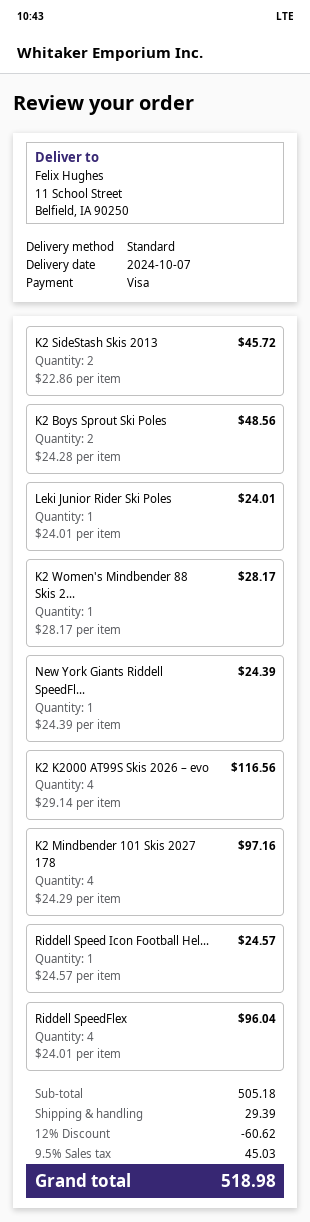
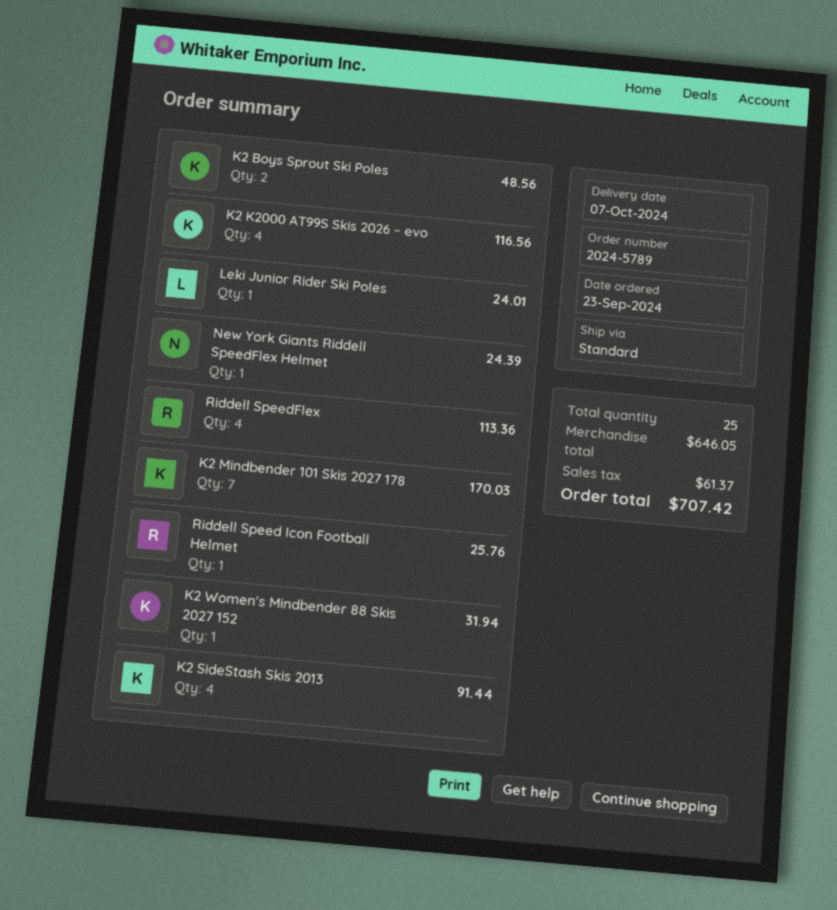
K2 SideStash Skis 2013: 2 for 45.72 -> 4 for 91.44
K2 Women's Mindbender 88 Skis 2...: 1 for 28.17 -> 1 for 31.94
K2 Mindbender 101 Skis 2027 178: 4 for 97.16 -> 7 for 170.03
Riddell Speed Icon Football Hel...: 1 for 24.57 -> 1 for 25.76
Riddell SpeedFlex: 4 for 96.04 -> 4 for 113.36
subtotal: 505.18 -> 646.05
discount: 12% = 60.62 -> none
shipping: 29.39 -> none
tax: 45.03 -> 61.37
total: 518.98 -> 707.42

